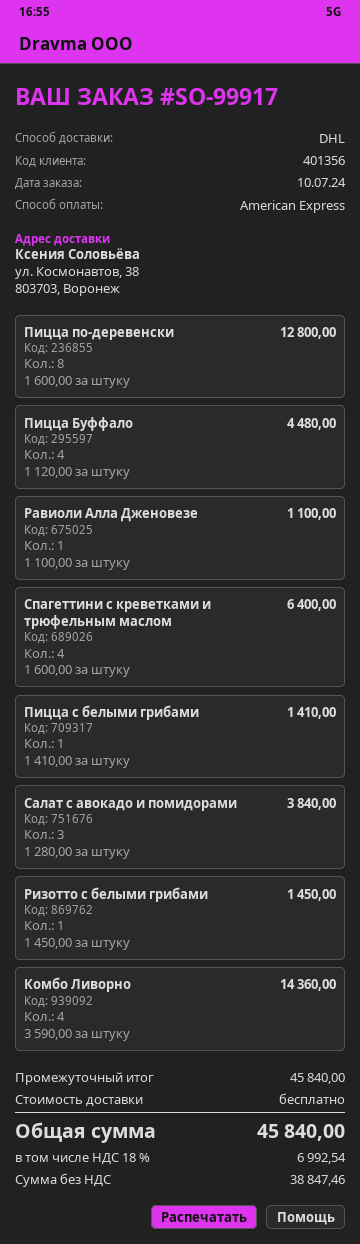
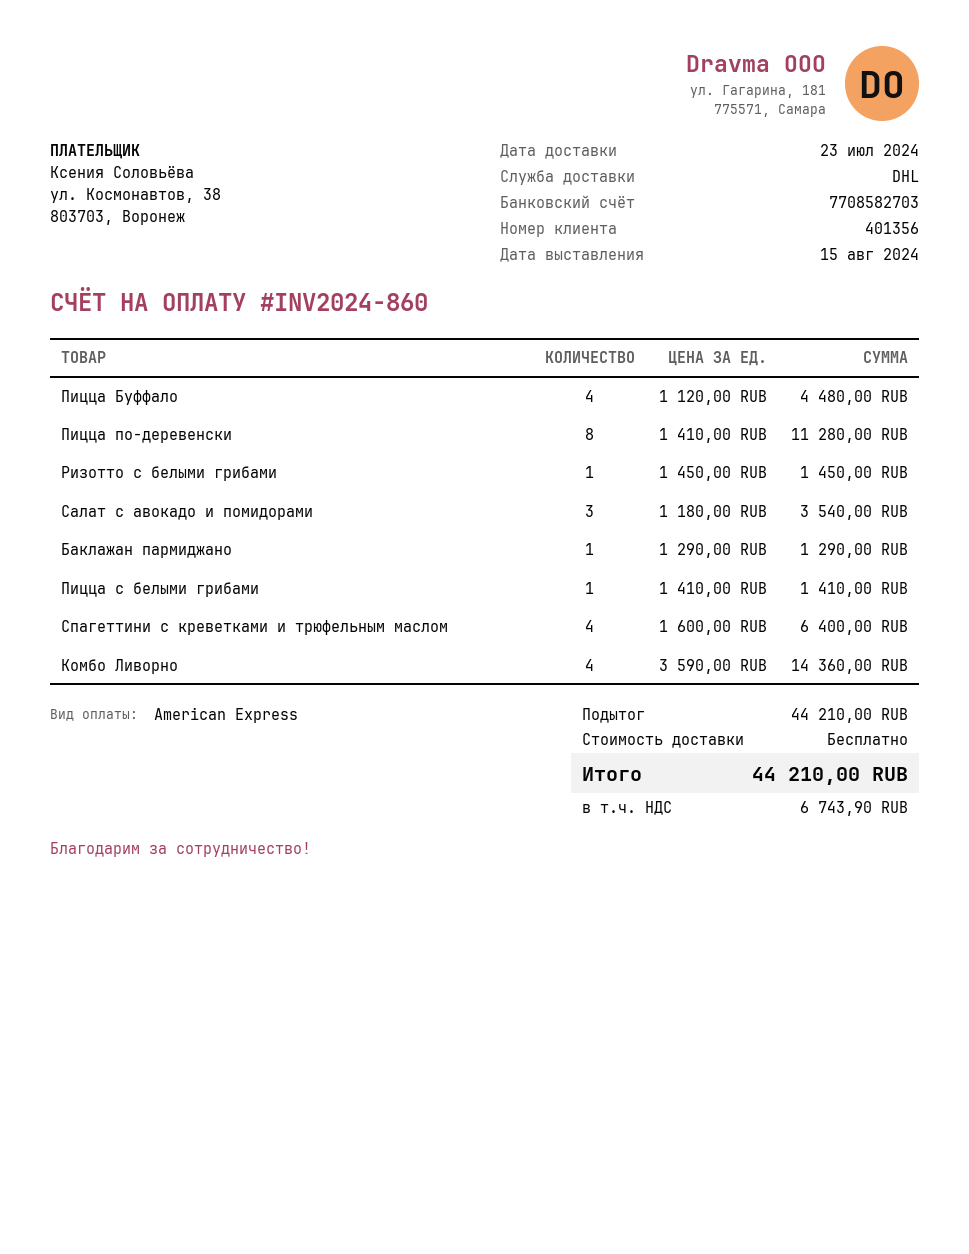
Пицца по-деревенски: 8 x 1600.00 = 12800.00 -> 8 x 1410.00 = 11280.00
Равиоли Алла Дженовезе: 1 x 1100.00 = 1100.00 -> none
Салат с авокадо и помидорами: 3 x 1280.00 = 3840.00 -> 3 x 1180.00 = 3540.00
Баклажан пармиджано: none -> 1 x 1290.00 = 1290.00
subtotal: 45840.00 -> 44210.00
tax: 6992.54 -> 6743.90
total: 45840.00 -> 44210.00

